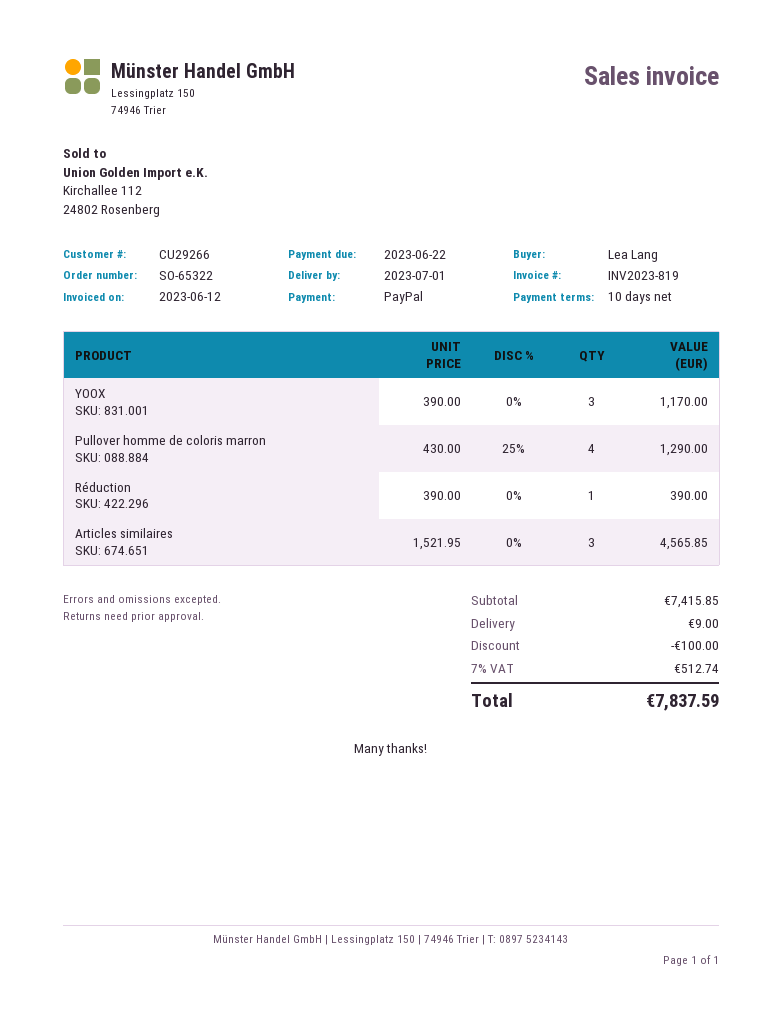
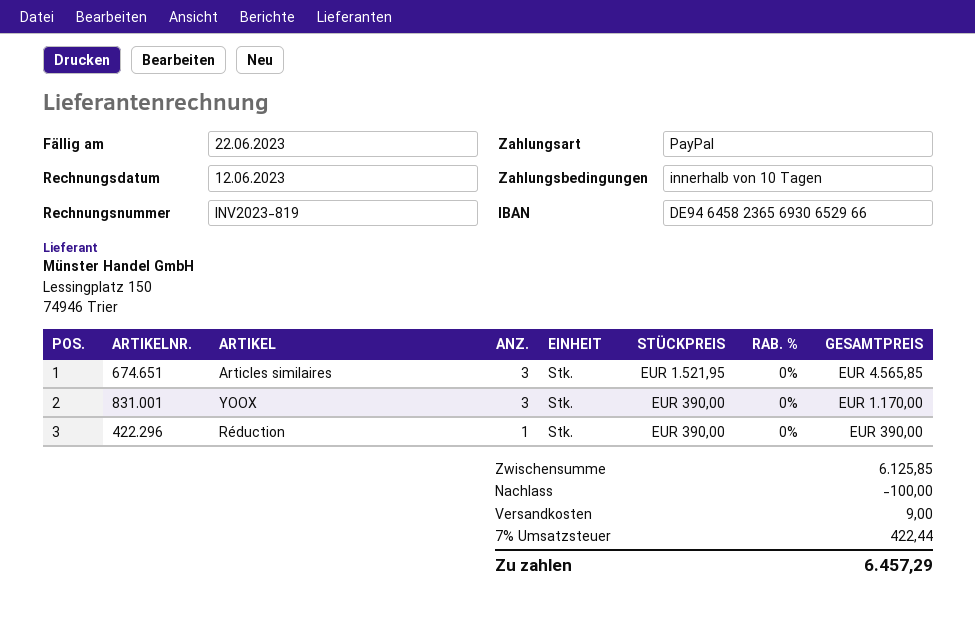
Pullover homme de coloris marron: 4 x 430.00 - 25% = 1290.00 -> none
subtotal: 7415.85 -> 6125.85
tax: 7% = 512.74 -> 7% = 422.44
total: 7837.59 -> 6457.29

